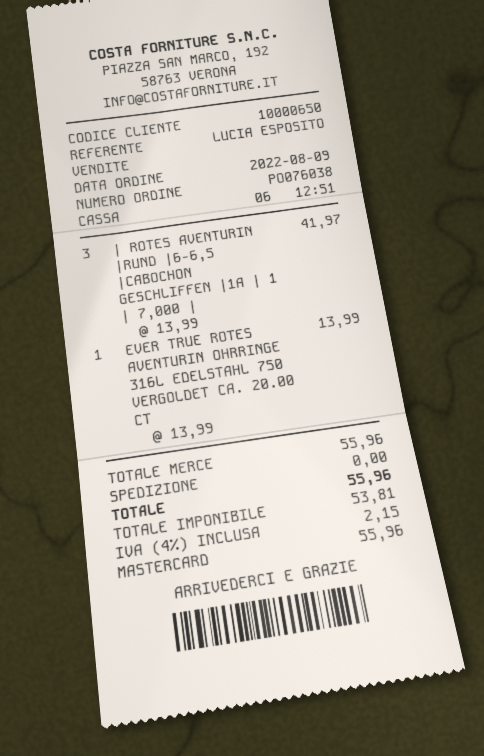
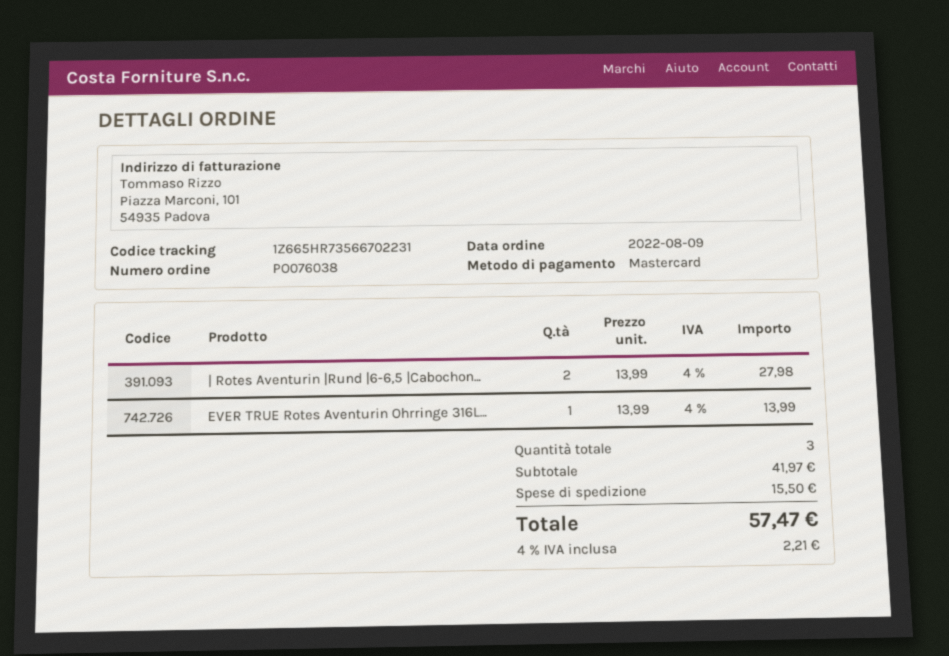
| ROTES AVENTURIN |RUND |6-6,5 |CABOCHON GESCHLIFFEN |1A | 1 | 7,000 |: 3 x 13.99 = 41.97 -> 2 x 13.99 = 27.98
subtotal: 55.96 -> 41.97
shipping: 0.00 -> 15.50
tax: 4% = 2.15 -> 4% = 2.21
total: 55.96 -> 57.47

